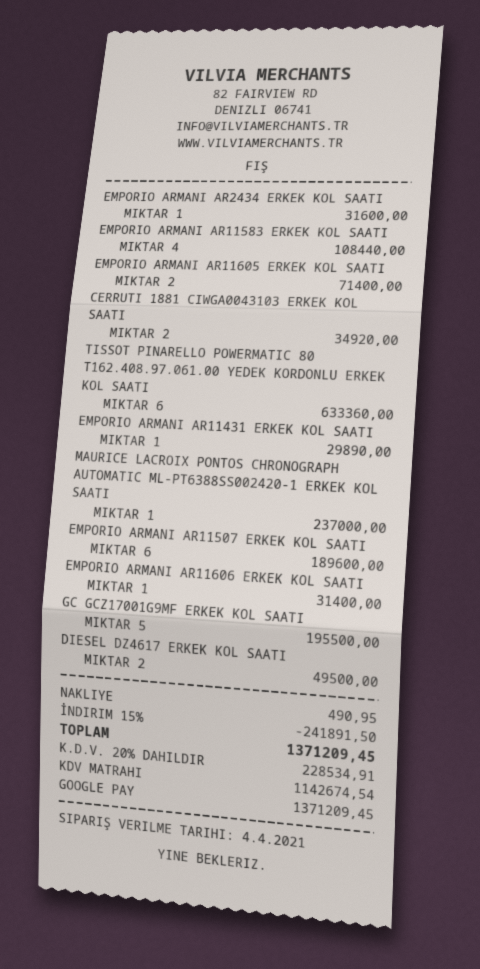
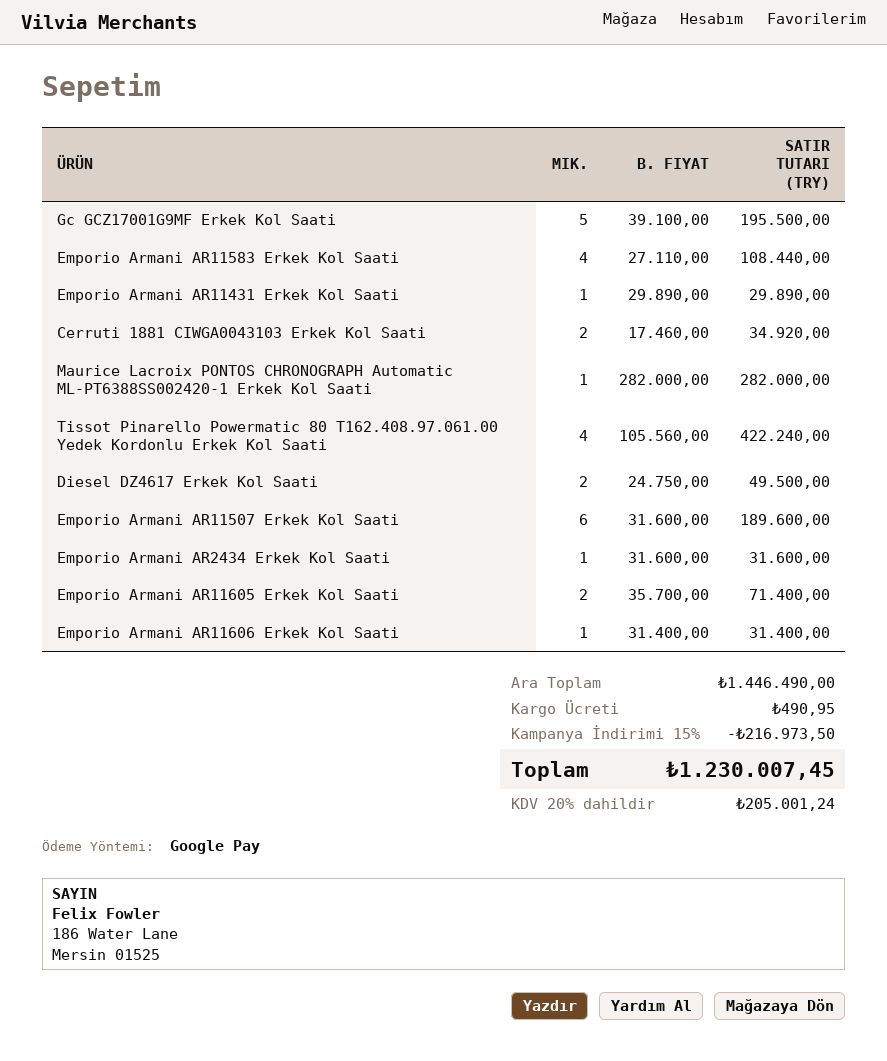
TISSOT PINARELLO POWERMATIC 80 T162.408.97.061.00 YEDEK KORDONLU ERKEK KOL SAATI: 6 for 633360.00 -> 4 for 422240.00
MAURICE LACROIX PONTOS CHRONOGRAPH AUTOMATIC ML-PT6388SS002420-1 ERKEK KOL SAATI: 1 for 237000.00 -> 1 for 282000.00
discount: 15% = 241891.50 -> 15% = 216973.50
tax: 20% = 228534.91 -> 20% = 205001.24
total: 1371209.45 -> 1230007.45

